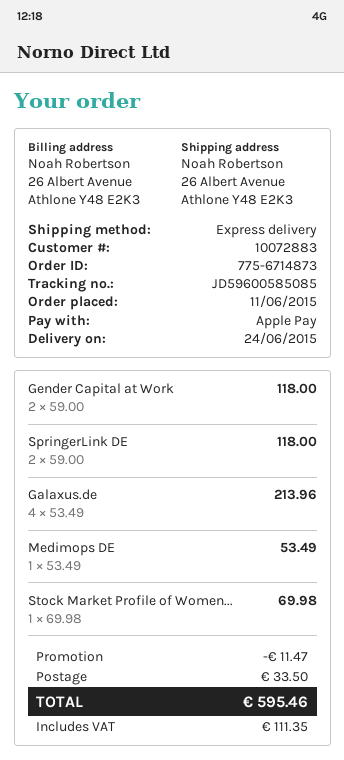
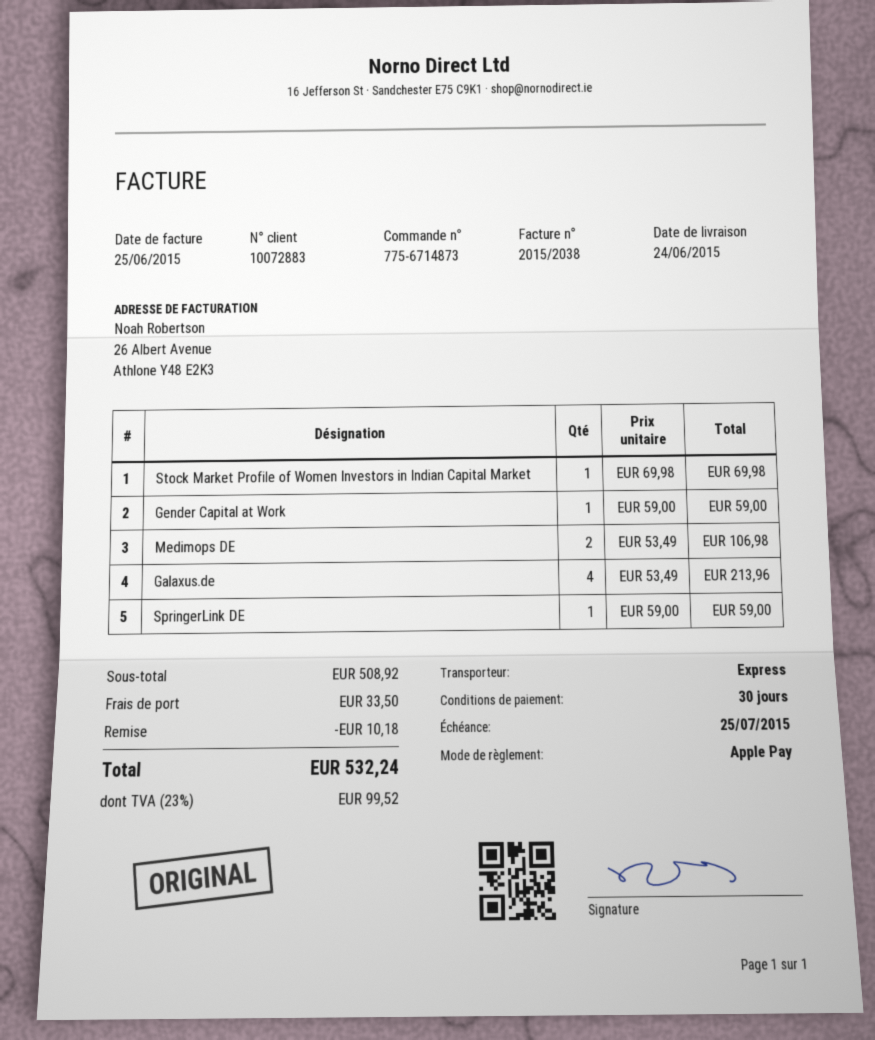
Gender Capital at Work: 2 x 59.00 = 118.00 -> 1 x 59.00 = 59.00
SpringerLink DE: 2 x 59.00 = 118.00 -> 1 x 59.00 = 59.00
Medimops DE: 1 x 53.49 = 53.49 -> 2 x 53.49 = 106.98
discount: 11.47 -> 10.18
tax: 111.35 -> 99.52
total: 595.46 -> 532.24

